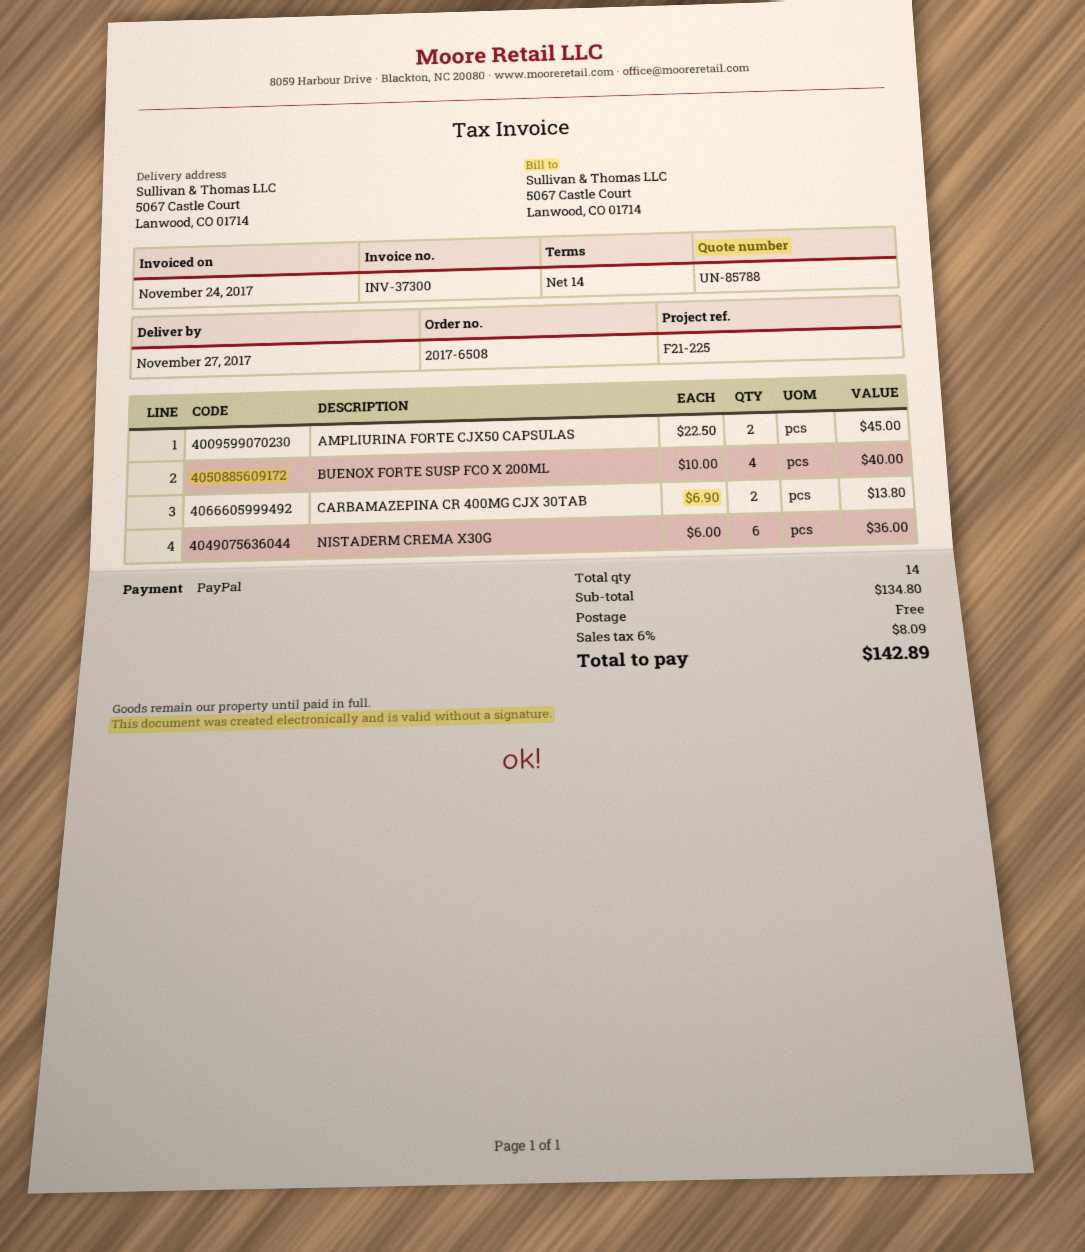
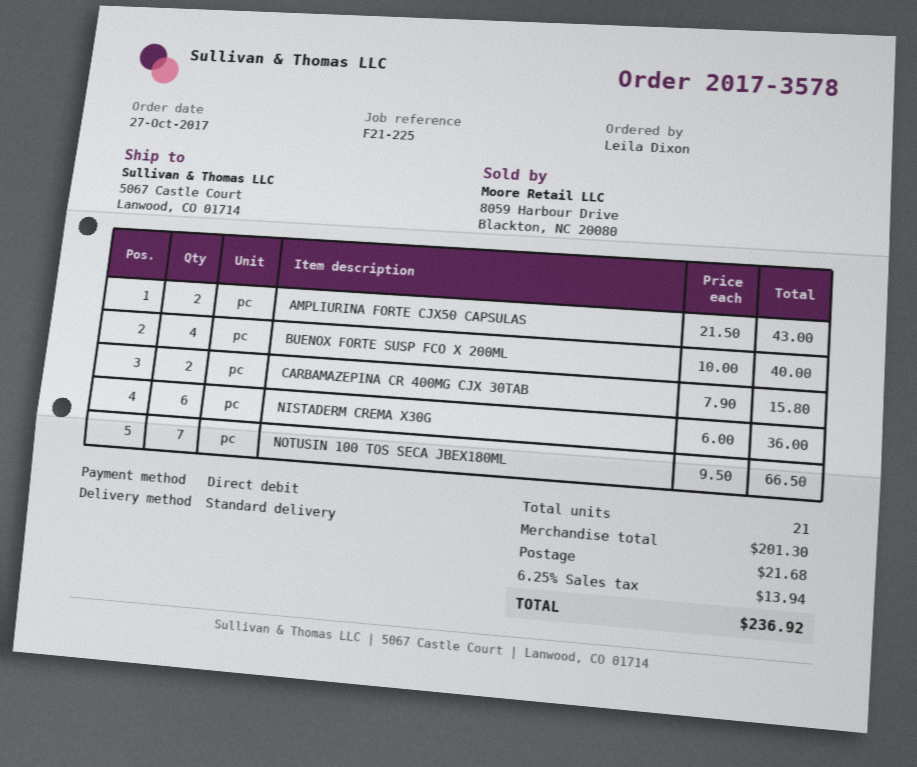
order number: 2017-6508 -> 2017-3578
payment method: PayPal -> direct debit
AMPLIURINA FORTE CJX50 CAPSULAS: 2 x 22.50 = 45.00 -> 2 x 21.50 = 43.00
CARBAMAZEPINA CR 400MG CJX 30TAB: 2 x 6.90 = 13.80 -> 2 x 7.90 = 15.80
NOTUSIN 100 TOS SECA JBEX180ML: none -> 7 x 9.50 = 66.50
total quantity: 14 -> 21
subtotal: 134.80 -> 201.30
shipping: 0.00 -> 21.68
tax: 6% = 8.09 -> 6.25% = 13.94
total: 142.89 -> 236.92

